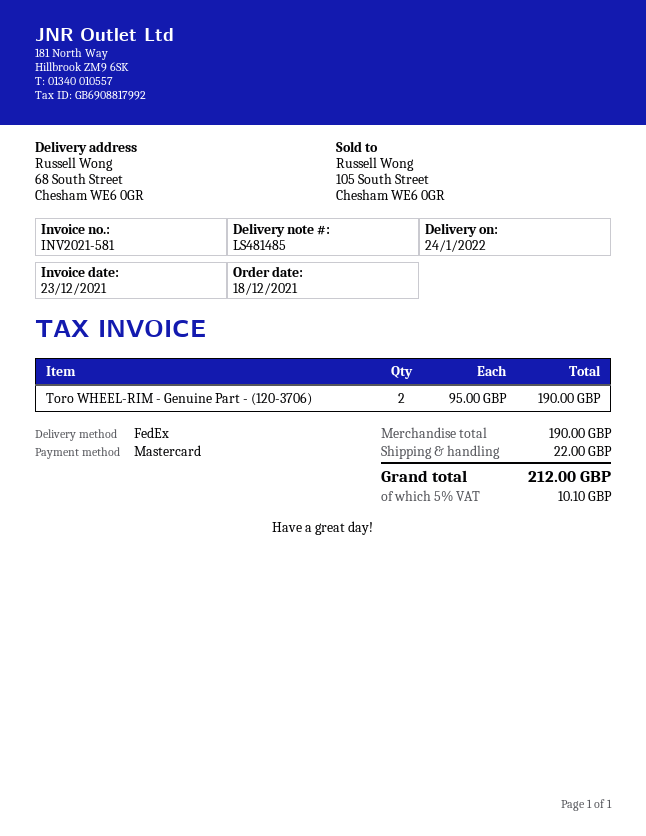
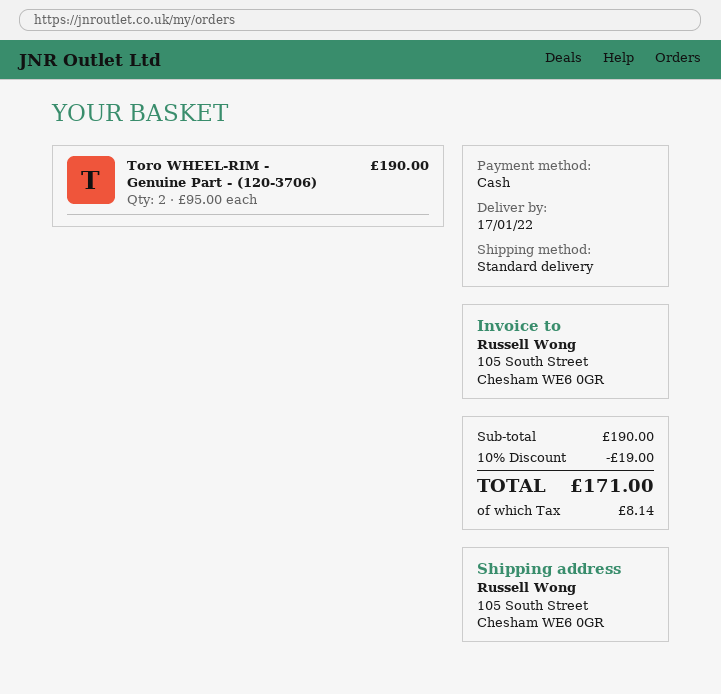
delivery date: 2022-01-24 -> 2022-01-17
payment method: Mastercard -> cash
shipping method: FedEx -> standard
ship to: 68 South Street, Chesham WE6 0GR -> 105 South Street, Chesham WE6 0GR
discount: none -> 10% = 19.00
shipping: 22.00 -> none
tax: 10.10 -> 8.14
total: 212.00 -> 171.00

